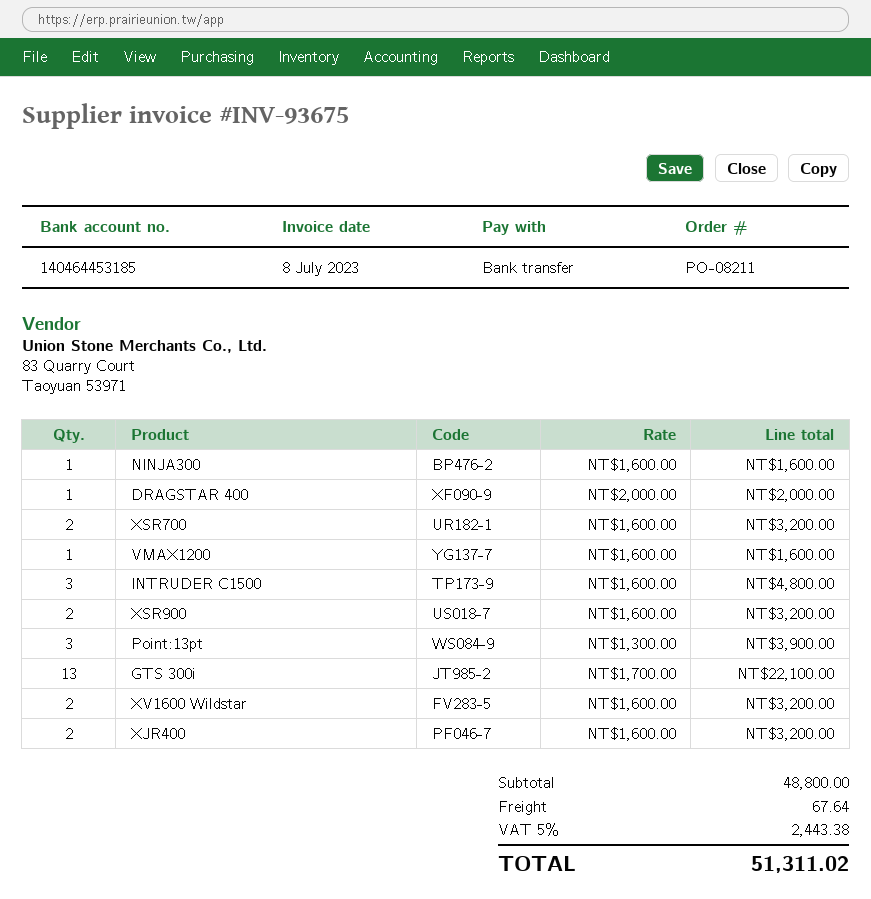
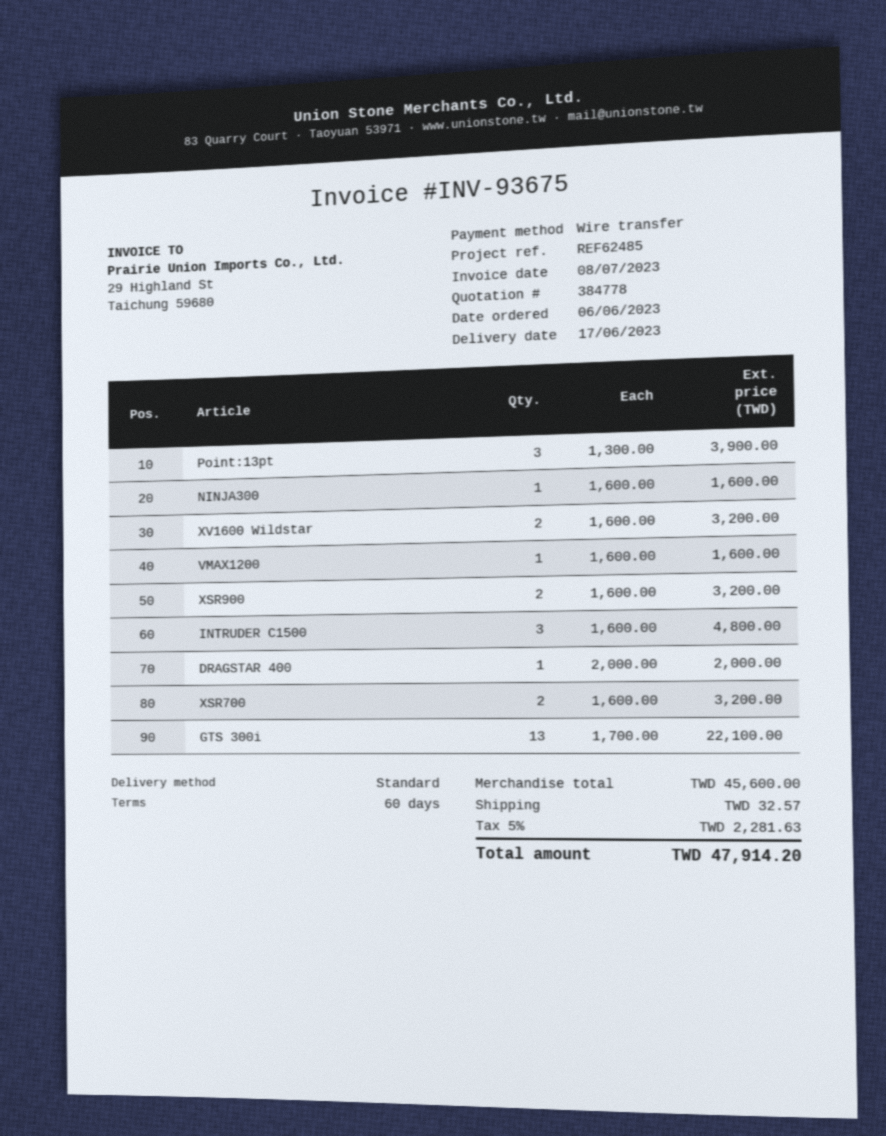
XJR400: 2 x 1600.00 = 3200.00 -> none
subtotal: 48800.00 -> 45600.00
shipping: 67.64 -> 32.57
tax: 5% = 2443.38 -> 5% = 2281.63
total: 51311.02 -> 47914.20

